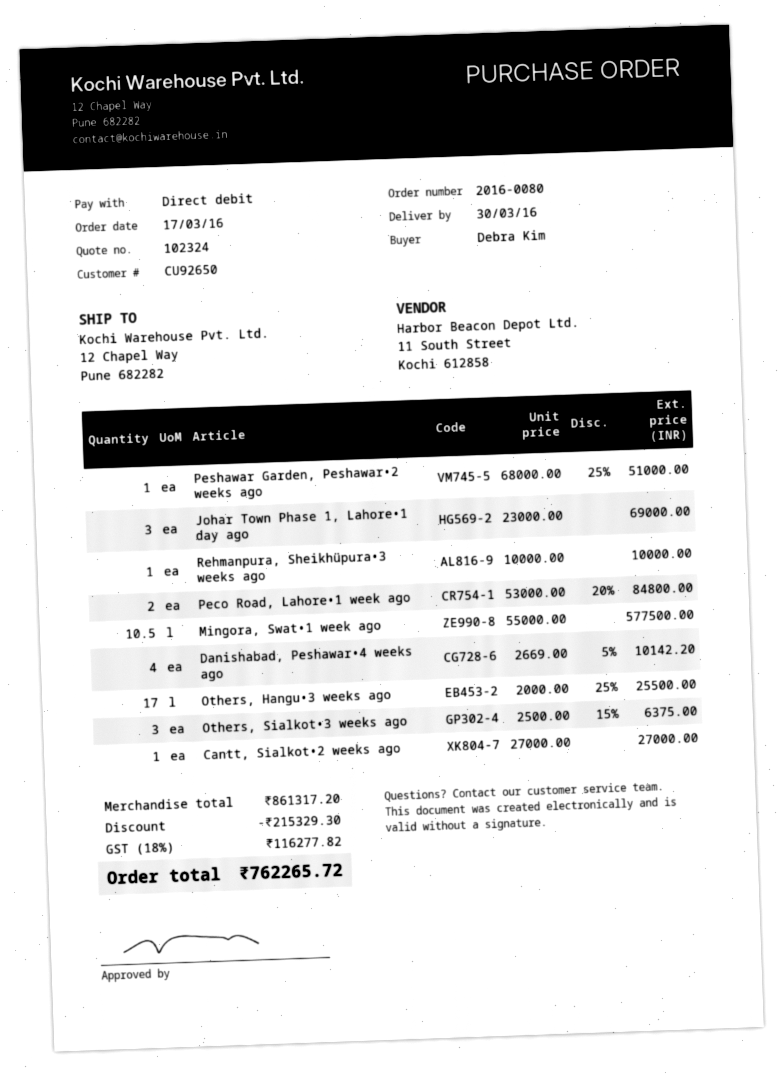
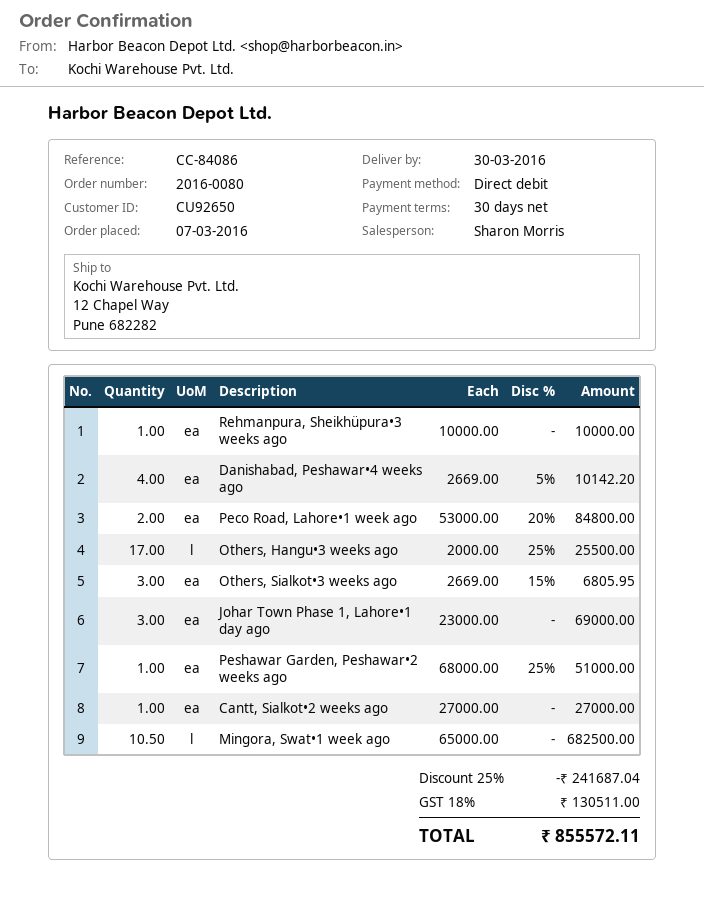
order date: 2016-03-17 -> 2016-03-07
Mingora, Swat•1 week ago: 10.5 x 55000.00 = 577500.00 -> 10.5 x 65000.00 = 682500.00
Others, Sialkot•3 weeks ago: 3 x 2500.00 - 15% = 6375.00 -> 3 x 2669.00 - 15% = 6805.95
discount: 215329.30 -> 241687.04
tax: 18% = 116277.82 -> 18% = 130511.00
total: 762265.72 -> 855572.11

